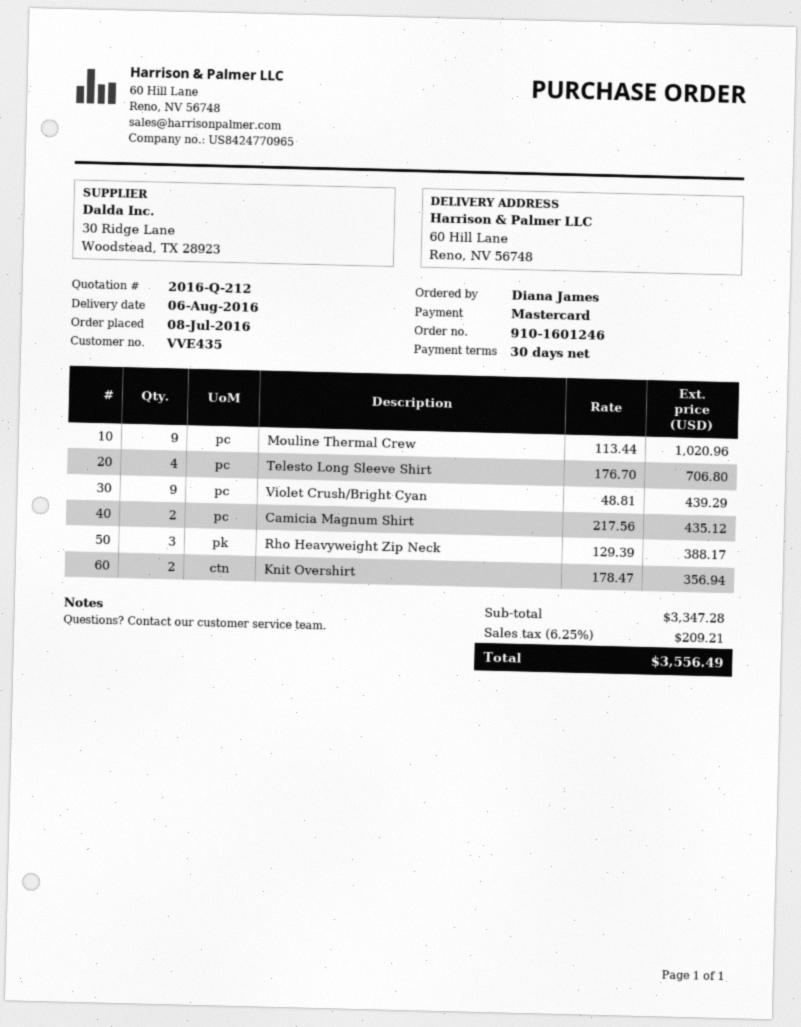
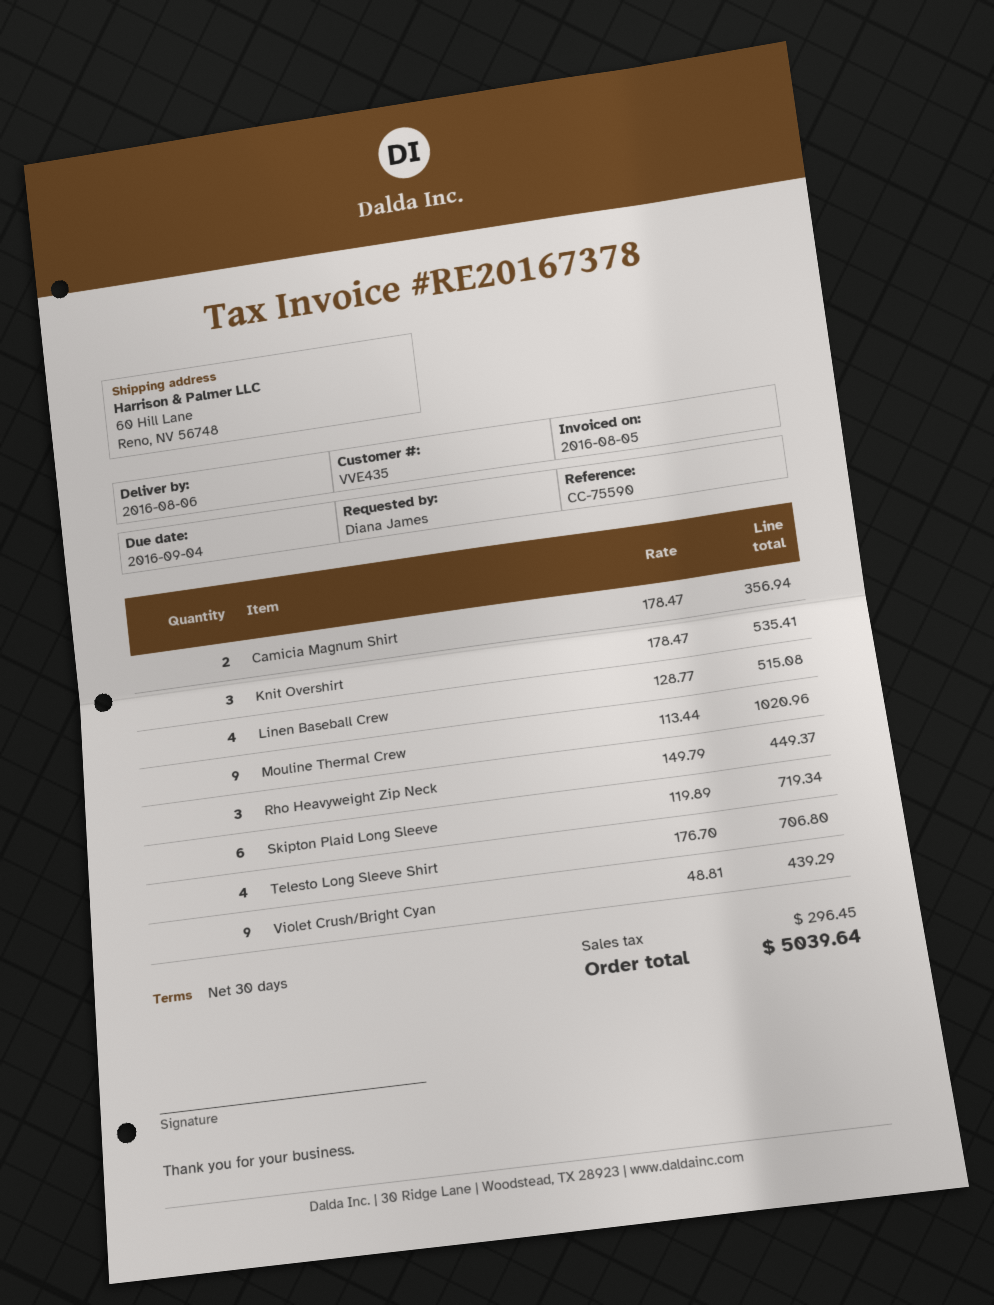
Camicia Magnum Shirt: 2 x 217.56 = 435.12 -> 2 x 178.47 = 356.94
Rho Heavyweight Zip Neck: 3 x 129.39 = 388.17 -> 3 x 149.79 = 449.37
Knit Overshirt: 2 x 178.47 = 356.94 -> 3 x 178.47 = 535.41
Linen Baseball Crew: none -> 4 x 128.77 = 515.08
Skipton Plaid Long Sleeve: none -> 6 x 119.89 = 719.34
tax: 209.21 -> 296.45
total: 3556.49 -> 5039.64

